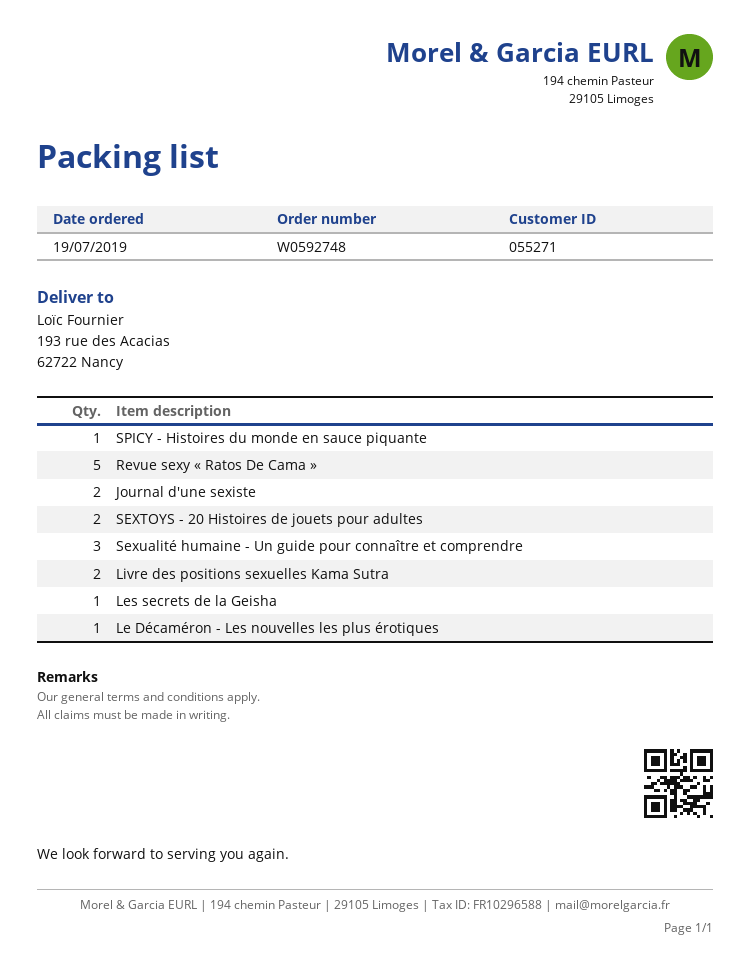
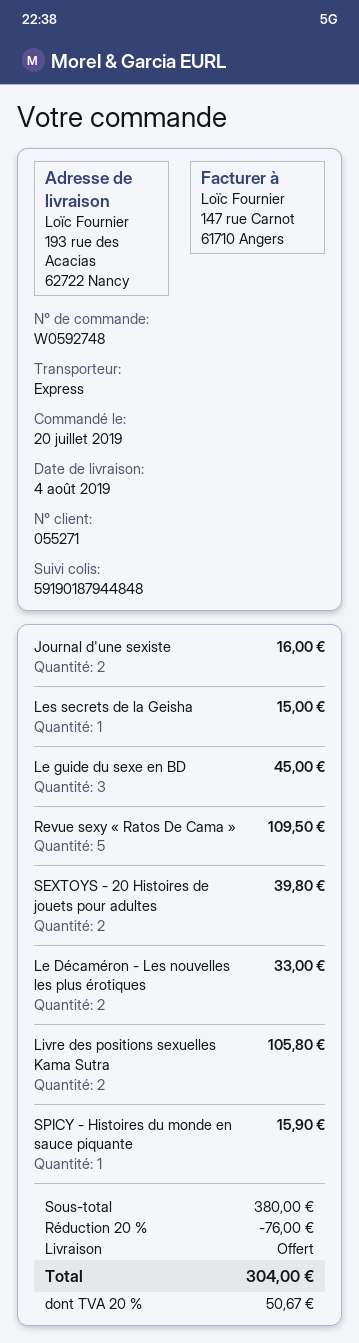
order date: 2019-07-19 -> 2019-07-20
Sexualité humaine - Un guide pour connaître et comprendre: 3 -> none
Le Décaméron - Les nouvelles les plus érotiques: 1 -> 2
Le guide du sexe en BD: none -> 3

